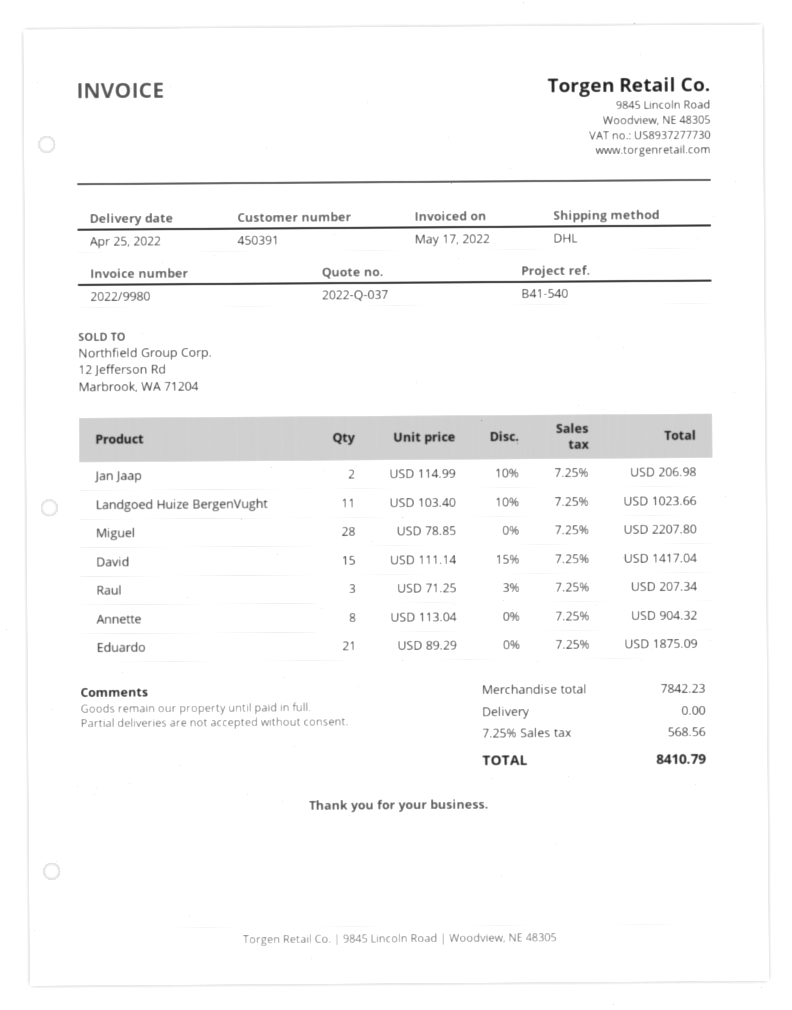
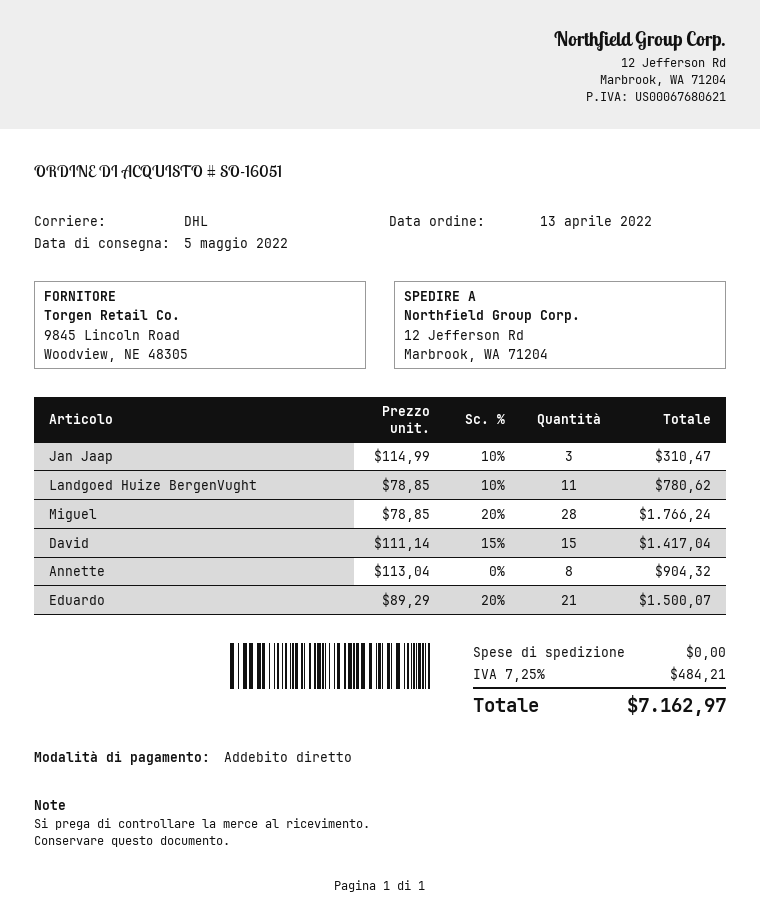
delivery date: 2022-04-25 -> 2022-05-05
Jan Jaap: 2 x 114.99 - 10% = 206.98 -> 3 x 114.99 - 10% = 310.47
Landgoed Huize BergenVught: 11 x 103.40 - 10% = 1023.66 -> 11 x 78.85 - 10% = 780.62
Miguel: 28 x 78.85 = 2207.80 -> 28 x 78.85 - 20% = 1766.24
Raul: 3 x 71.25 - 3% = 207.34 -> none
Eduardo: 21 x 89.29 = 1875.09 -> 21 x 89.29 - 20% = 1500.07
tax: 7.25% = 568.56 -> 7.25% = 484.21
total: 8410.79 -> 7162.97

